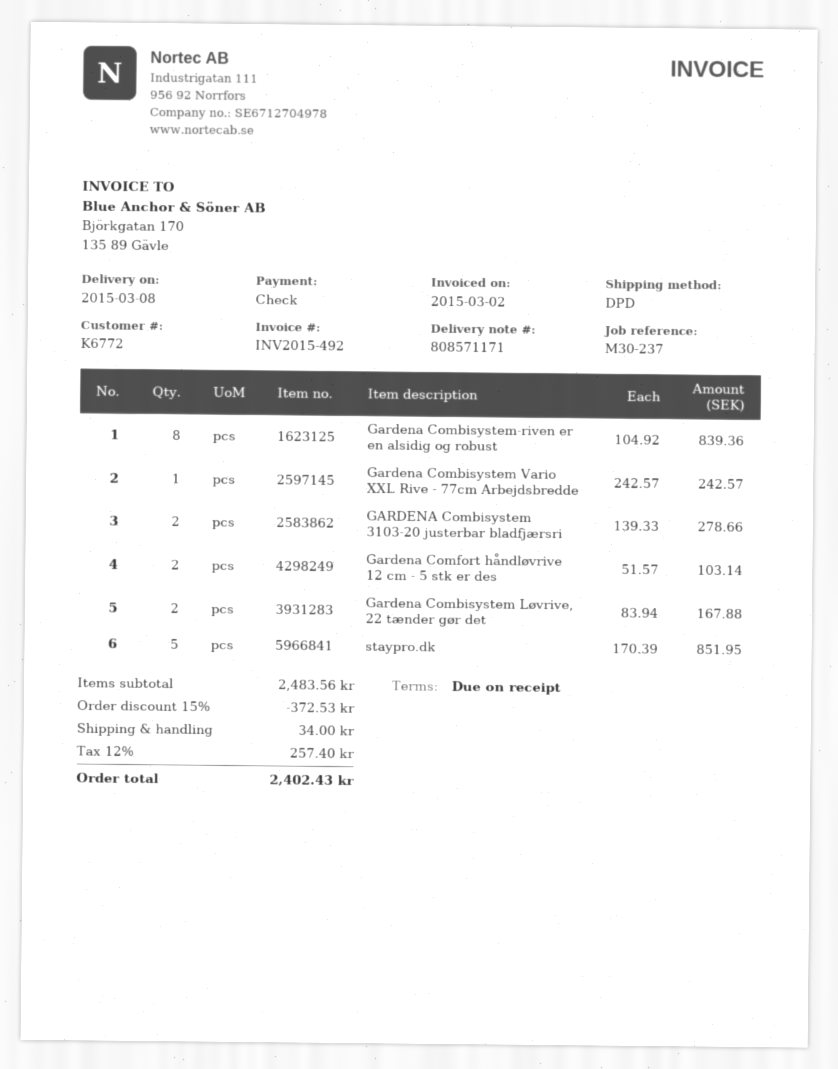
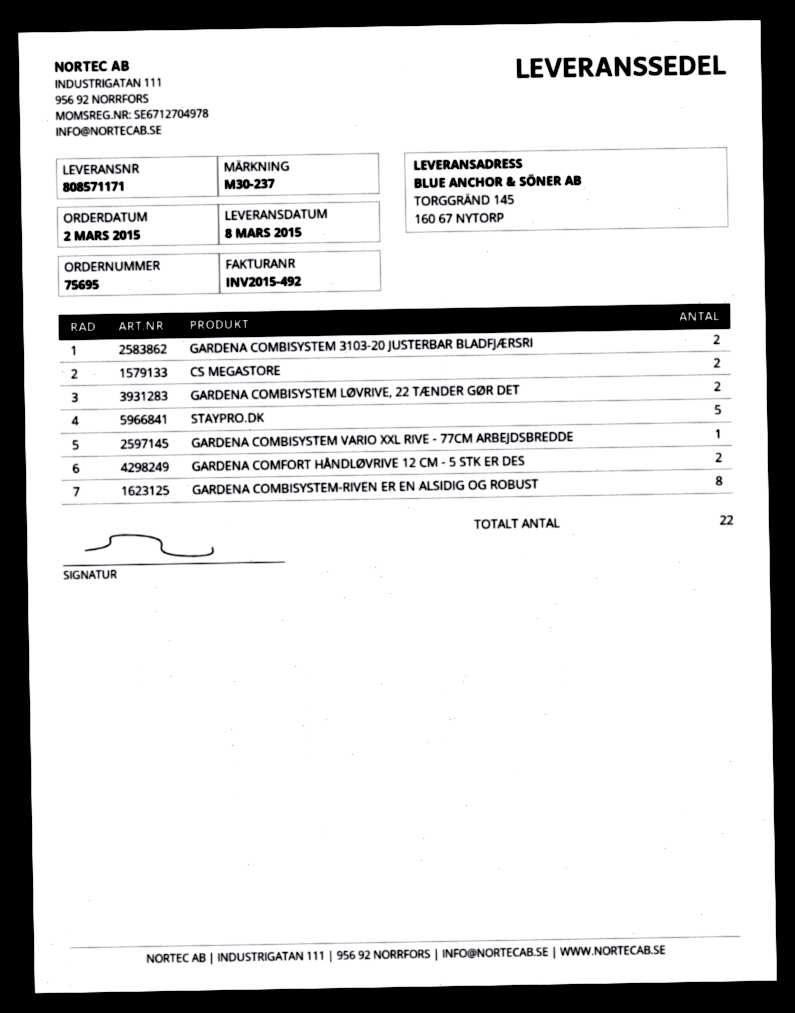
CS MEGASTORE: none -> 2

